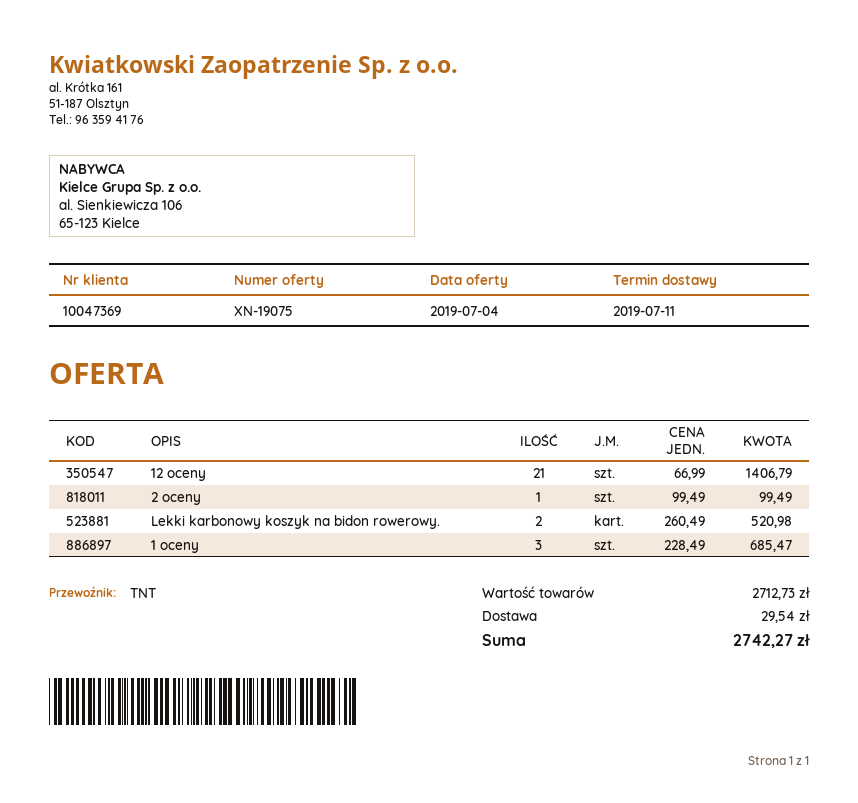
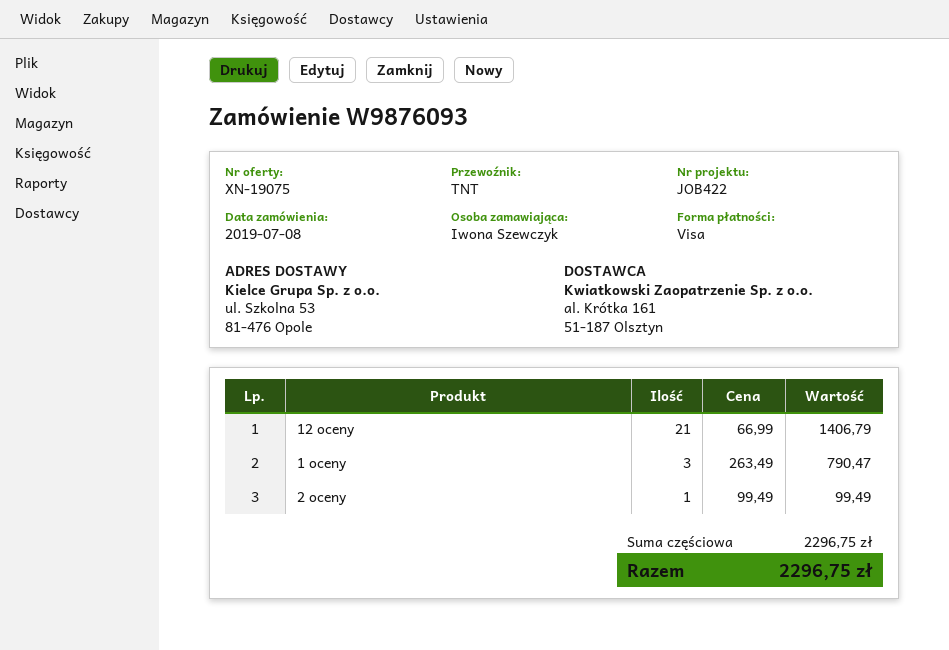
Lekki karbonowy koszyk na bidon rowerowy.: 2 x 260.49 = 520.98 -> none
1 oceny: 3 x 228.49 = 685.47 -> 3 x 263.49 = 790.47
subtotal: 2712.73 -> 2296.75
shipping: 29.54 -> none
total: 2742.27 -> 2296.75

